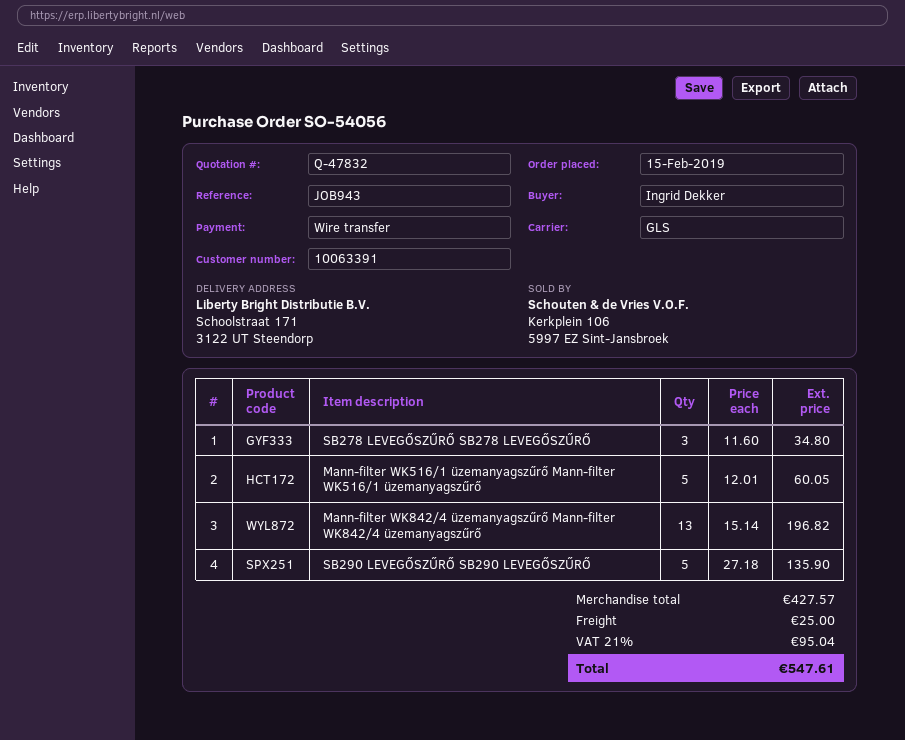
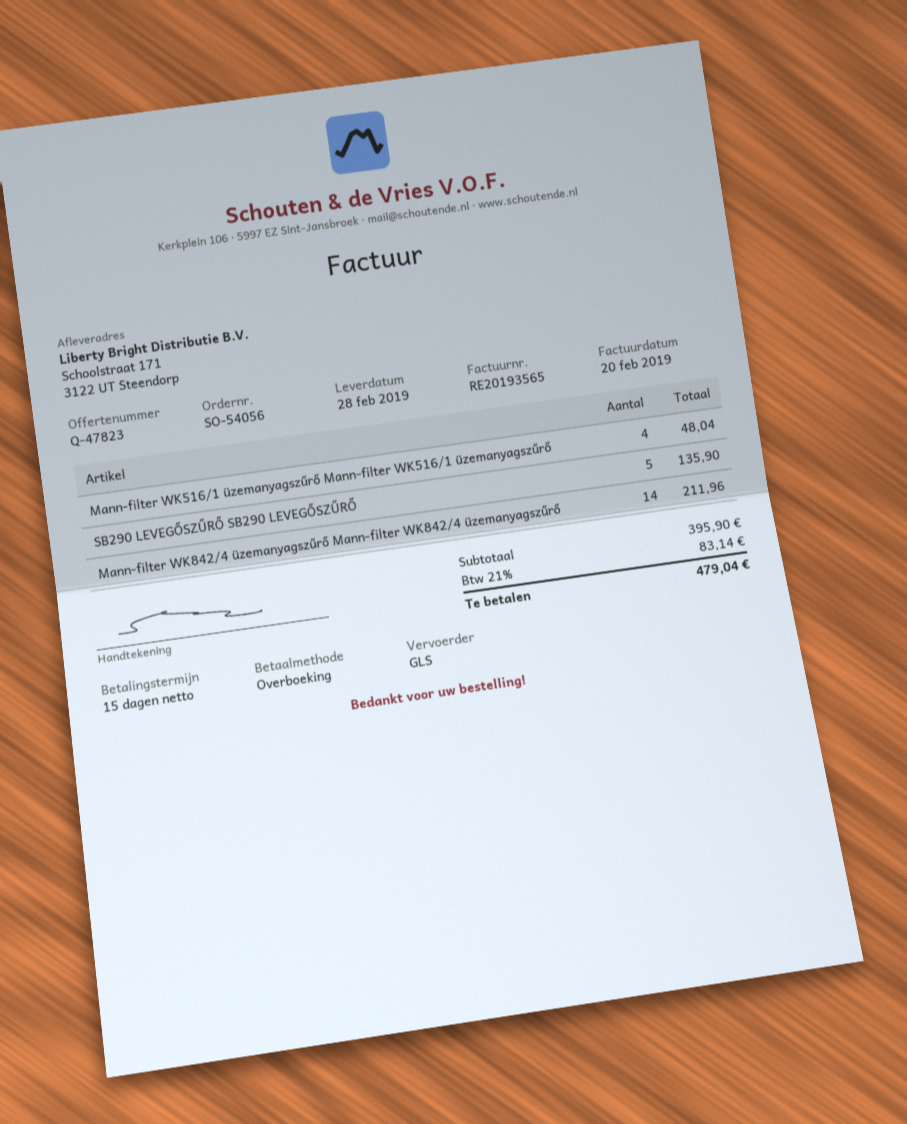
quote number: Q-47832 -> Q-47823
SB278 LEVEGŐSZŰRŐ SB278 LEVEGŐSZŰRŐ: 3 for 34.80 -> none
Mann-filter WK516/1 üzemanyagszűrő Mann-filter WK516/1 üzemanyagszűrő: 5 for 60.05 -> 4 for 48.04
Mann-filter WK842/4 üzemanyagszűrő Mann-filter WK842/4 üzemanyagszűrő: 13 for 196.82 -> 14 for 211.96
subtotal: 427.57 -> 395.90
shipping: 25.00 -> none
tax: 21% = 95.04 -> 21% = 83.14
total: 547.61 -> 479.04

